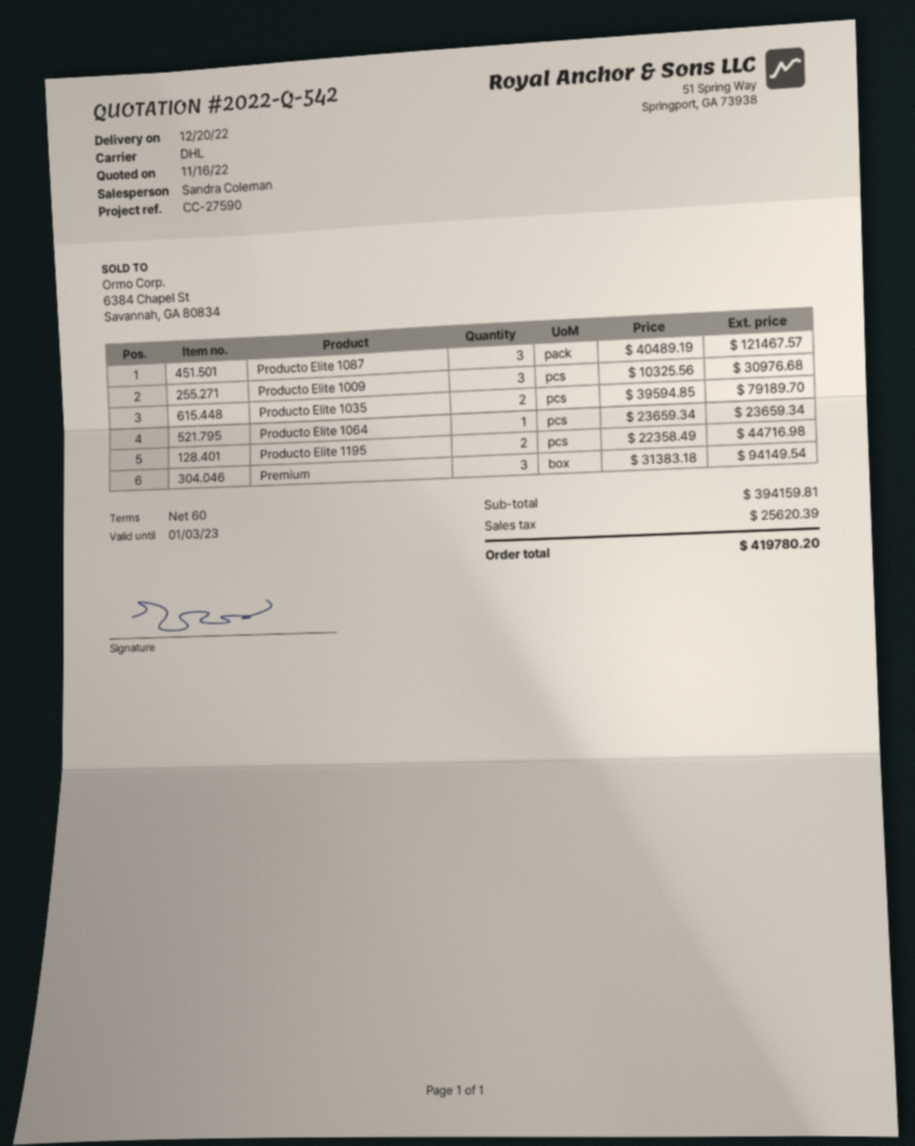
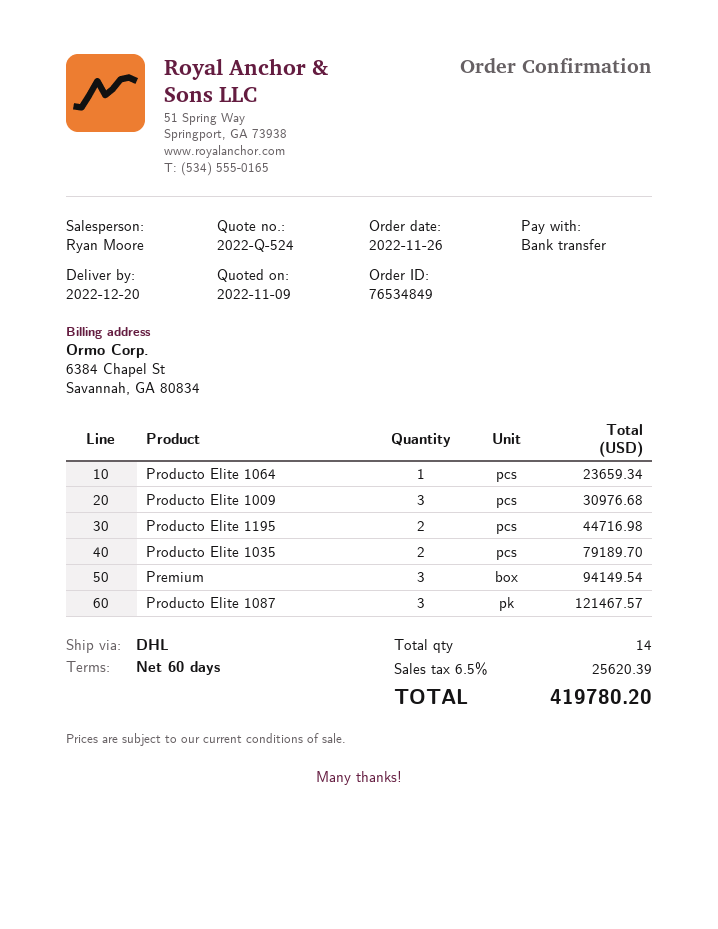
quote number: 2022-Q-542 -> 2022-Q-524
quote date: 2022-11-16 -> 2022-11-09
sales rep: Sandra Coleman -> Ryan Moore

